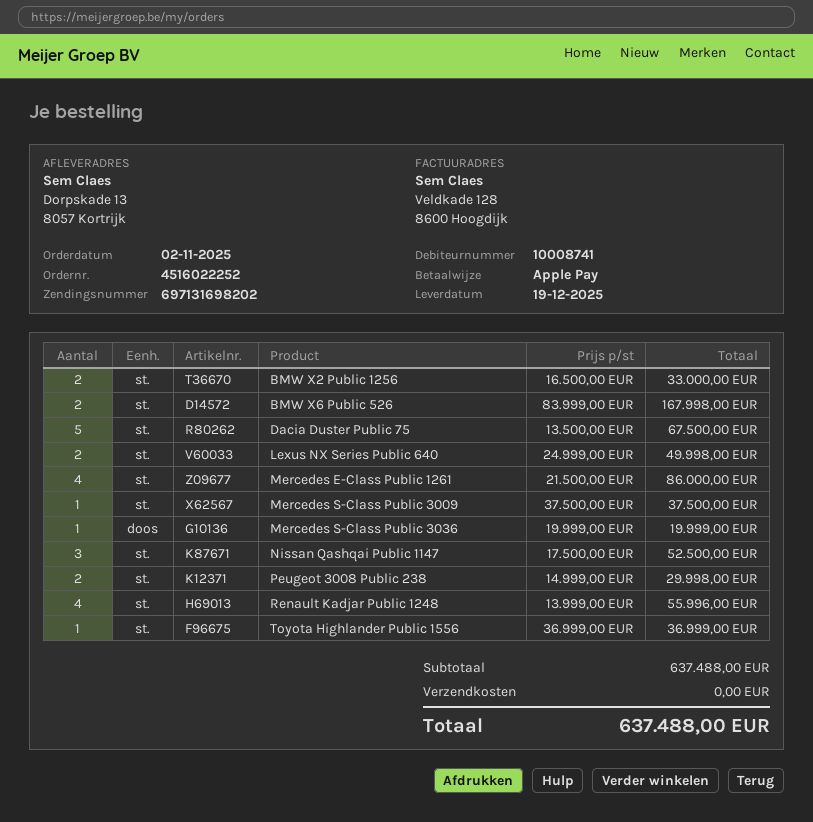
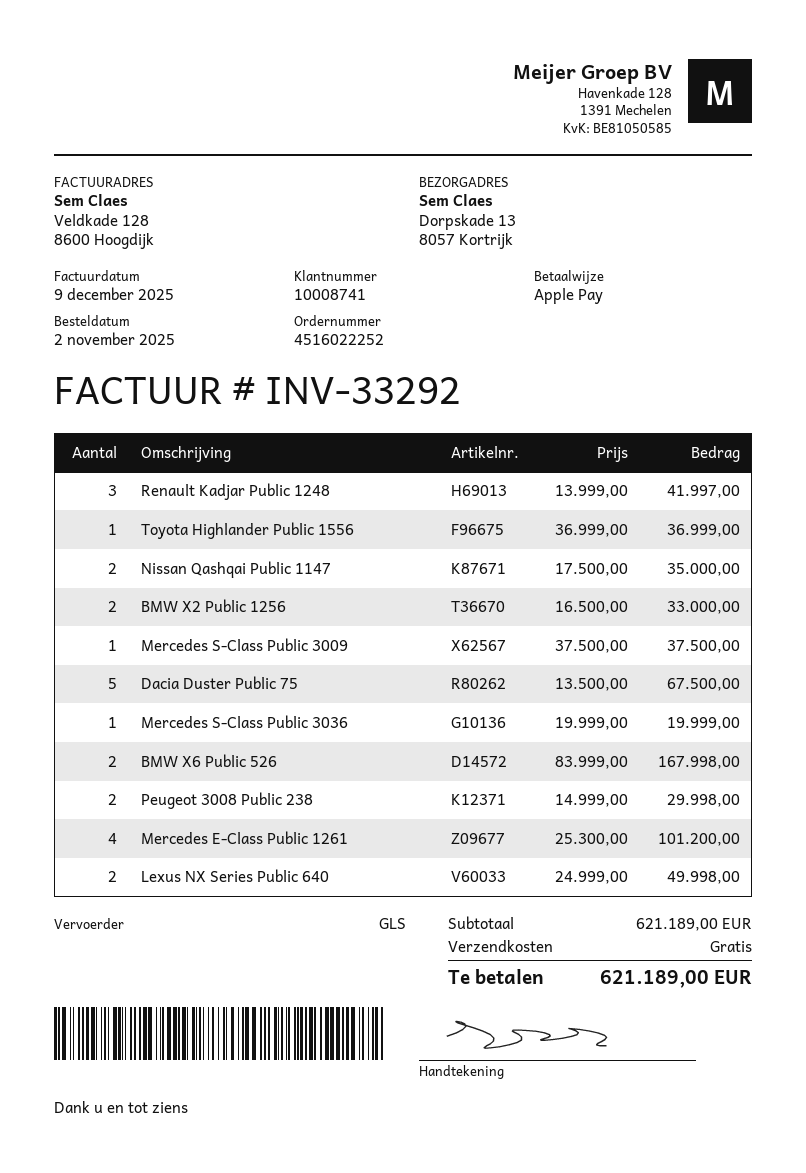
Mercedes E-Class Public 1261: 4 x 21500.00 = 86000.00 -> 4 x 25300.00 = 101200.00
Nissan Qashqai Public 1147: 3 x 17500.00 = 52500.00 -> 2 x 17500.00 = 35000.00
Renault Kadjar Public 1248: 4 x 13999.00 = 55996.00 -> 3 x 13999.00 = 41997.00
subtotal: 637488.00 -> 621189.00
total: 637488.00 -> 621189.00

